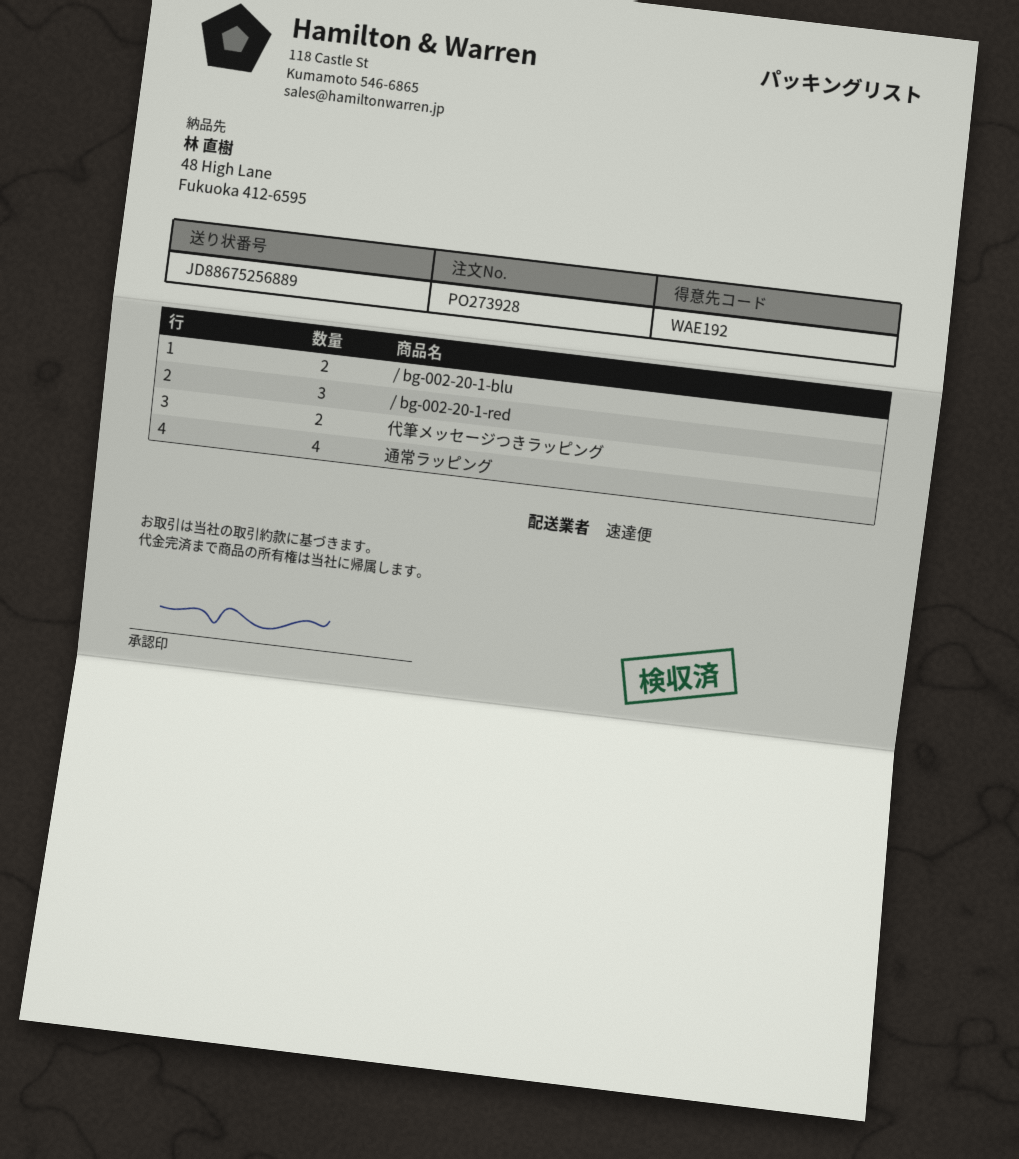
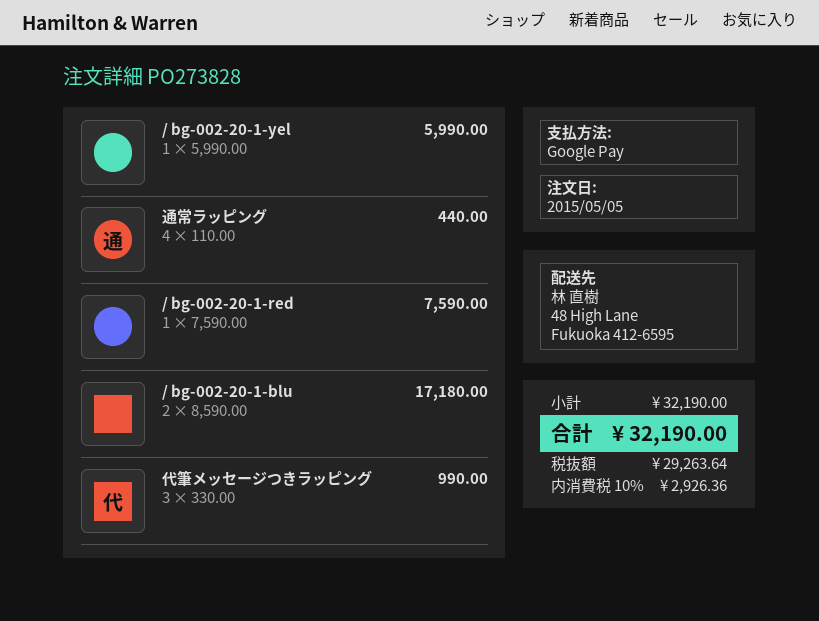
order number: PO273928 -> PO273828
/ bg-002-20-1-red: 3 -> 1
代筆メッセージつきラッピング: 2 -> 3
/ bg-002-20-1-yel: none -> 1

